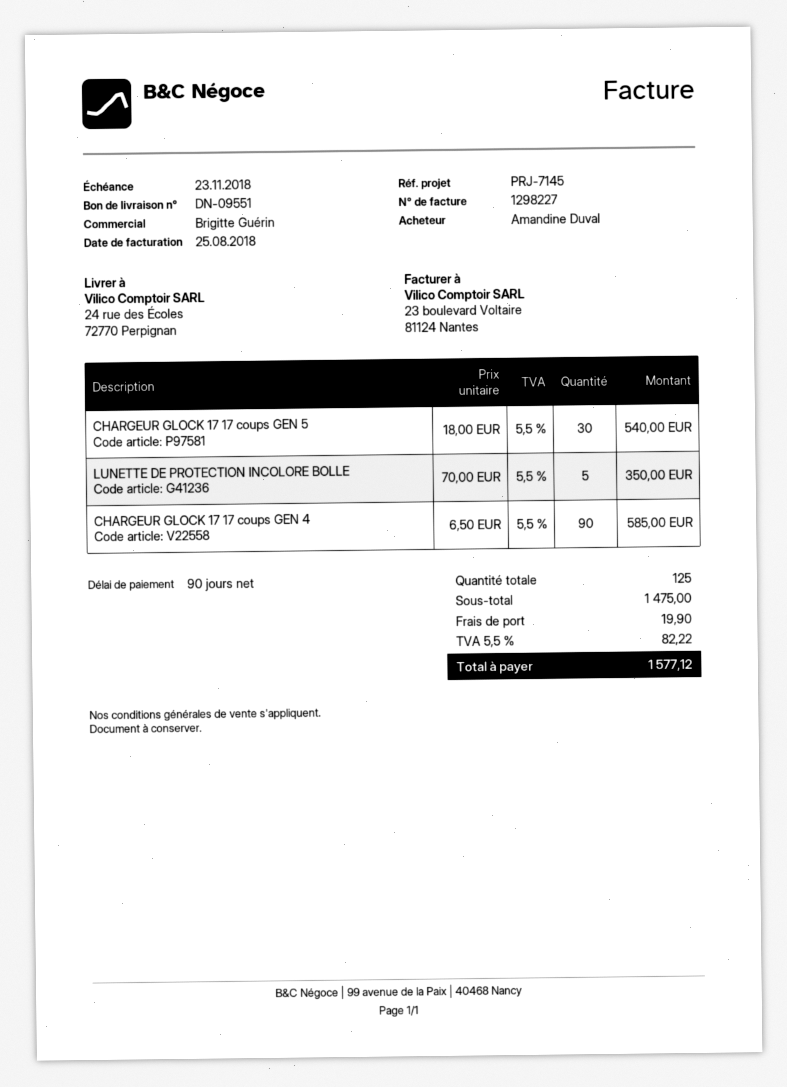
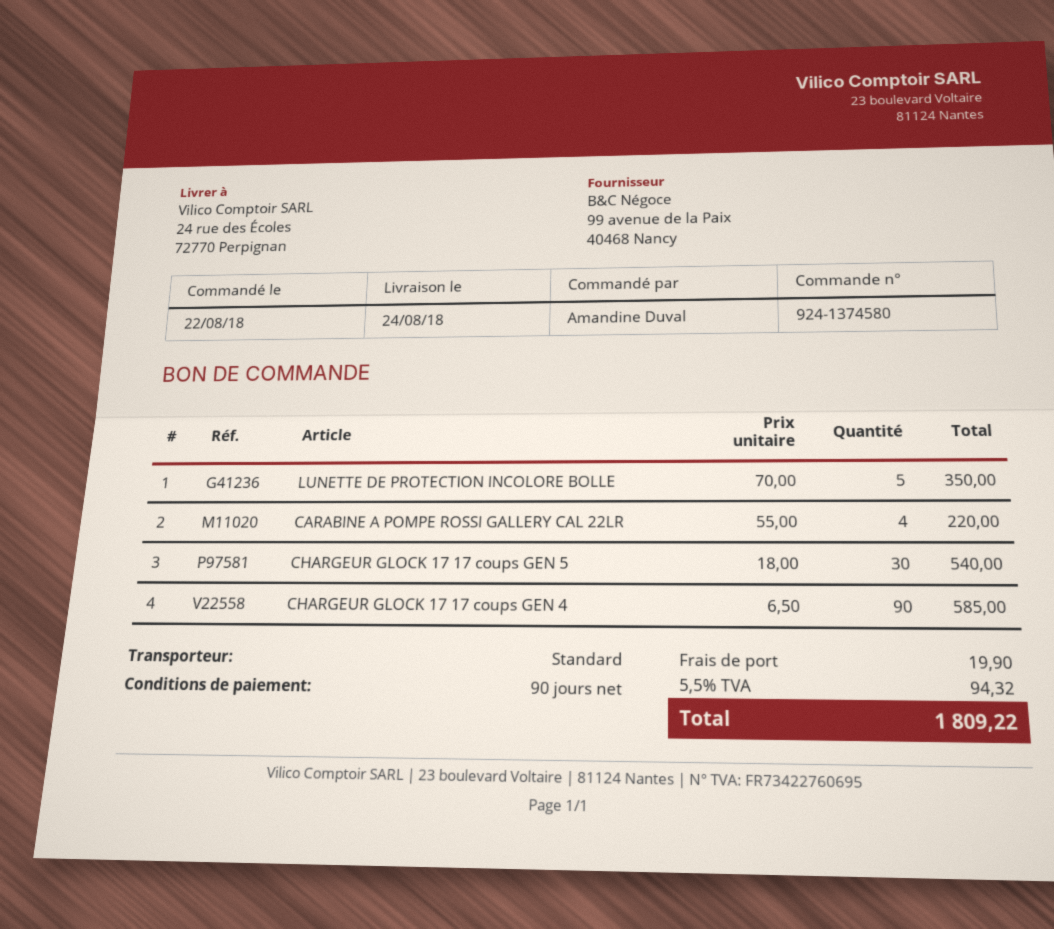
CARABINE A POMPE ROSSI GALLERY CAL 22LR: none -> 4 x 55.00 = 220.00
tax: 5.5% = 82.22 -> 5.5% = 94.32
total: 1577.12 -> 1809.22

